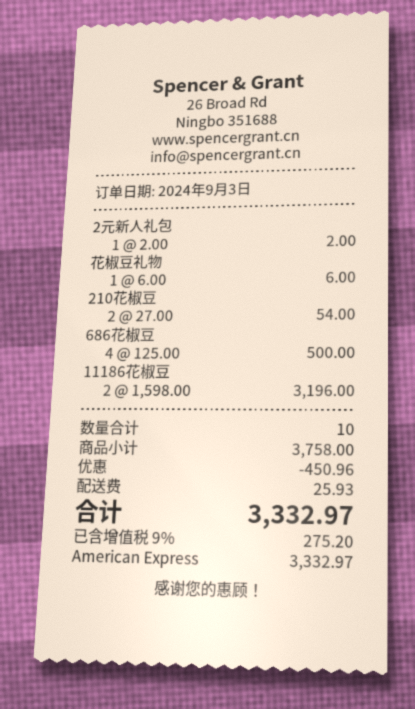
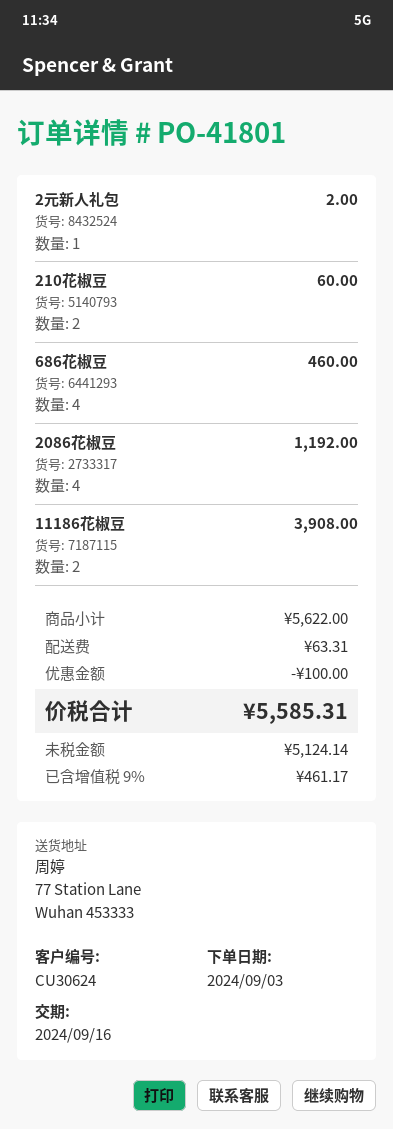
花椒豆礼物: 1 for 6.00 -> none
210花椒豆: 2 for 54.00 -> 2 for 60.00
686花椒豆: 4 for 500.00 -> 4 for 460.00
11186花椒豆: 2 for 3196.00 -> 2 for 3908.00
2086花椒豆: none -> 4 for 1192.00
subtotal: 3758.00 -> 5622.00
discount: 450.96 -> 100.00
shipping: 25.93 -> 63.31
tax: 9% = 275.20 -> 9% = 461.17
total: 3332.97 -> 5585.31

